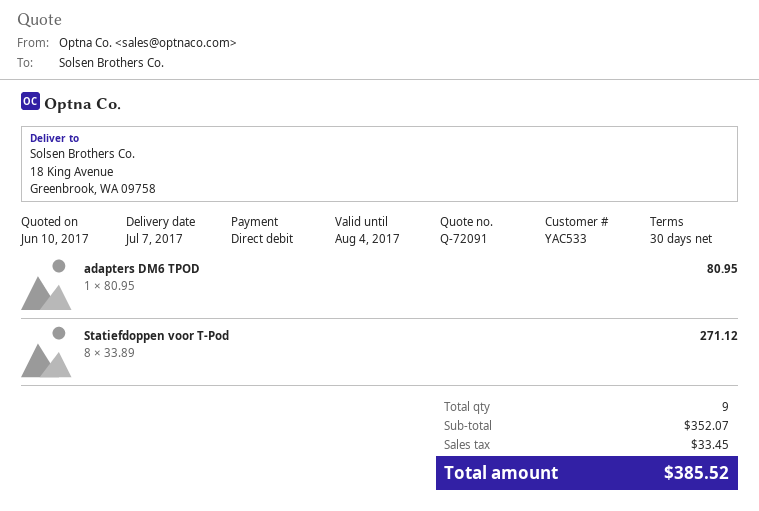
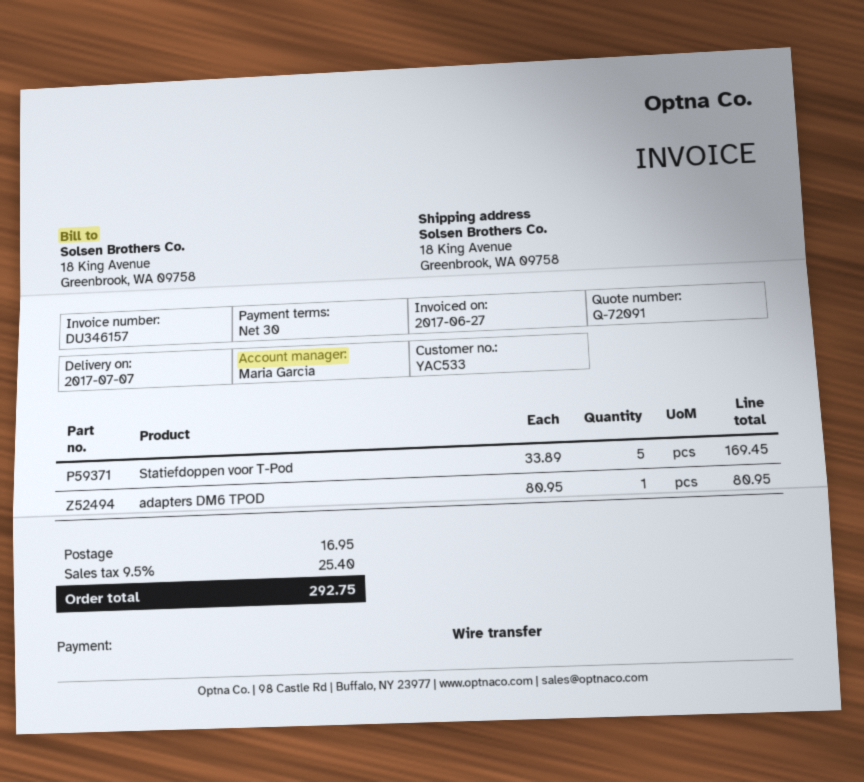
payment method: direct debit -> bank transfer
Statiefdoppen voor T-Pod: 8 x 33.89 = 271.12 -> 5 x 33.89 = 169.45
shipping: none -> 16.95
tax: 33.45 -> 25.40
total: 385.52 -> 292.75

